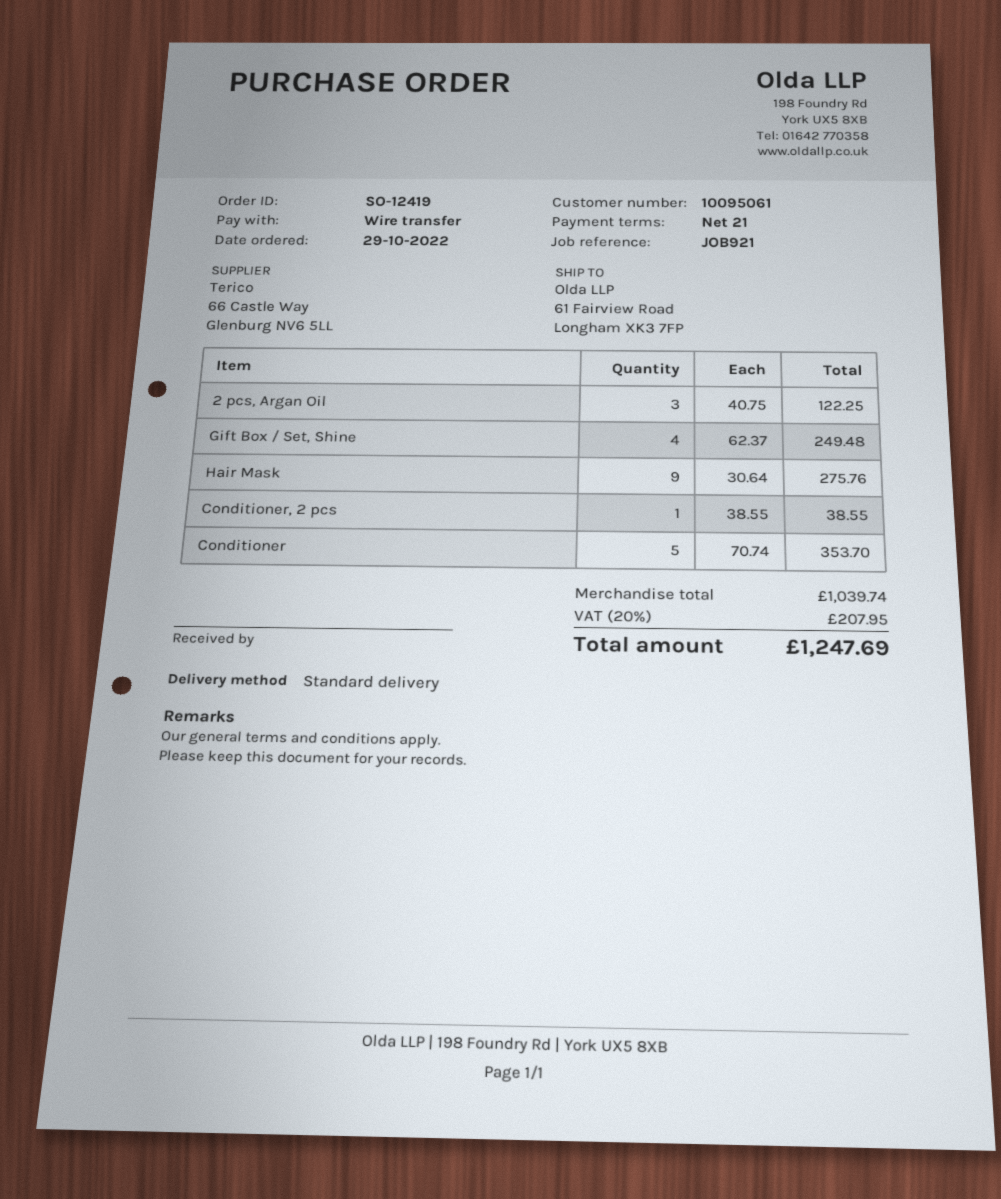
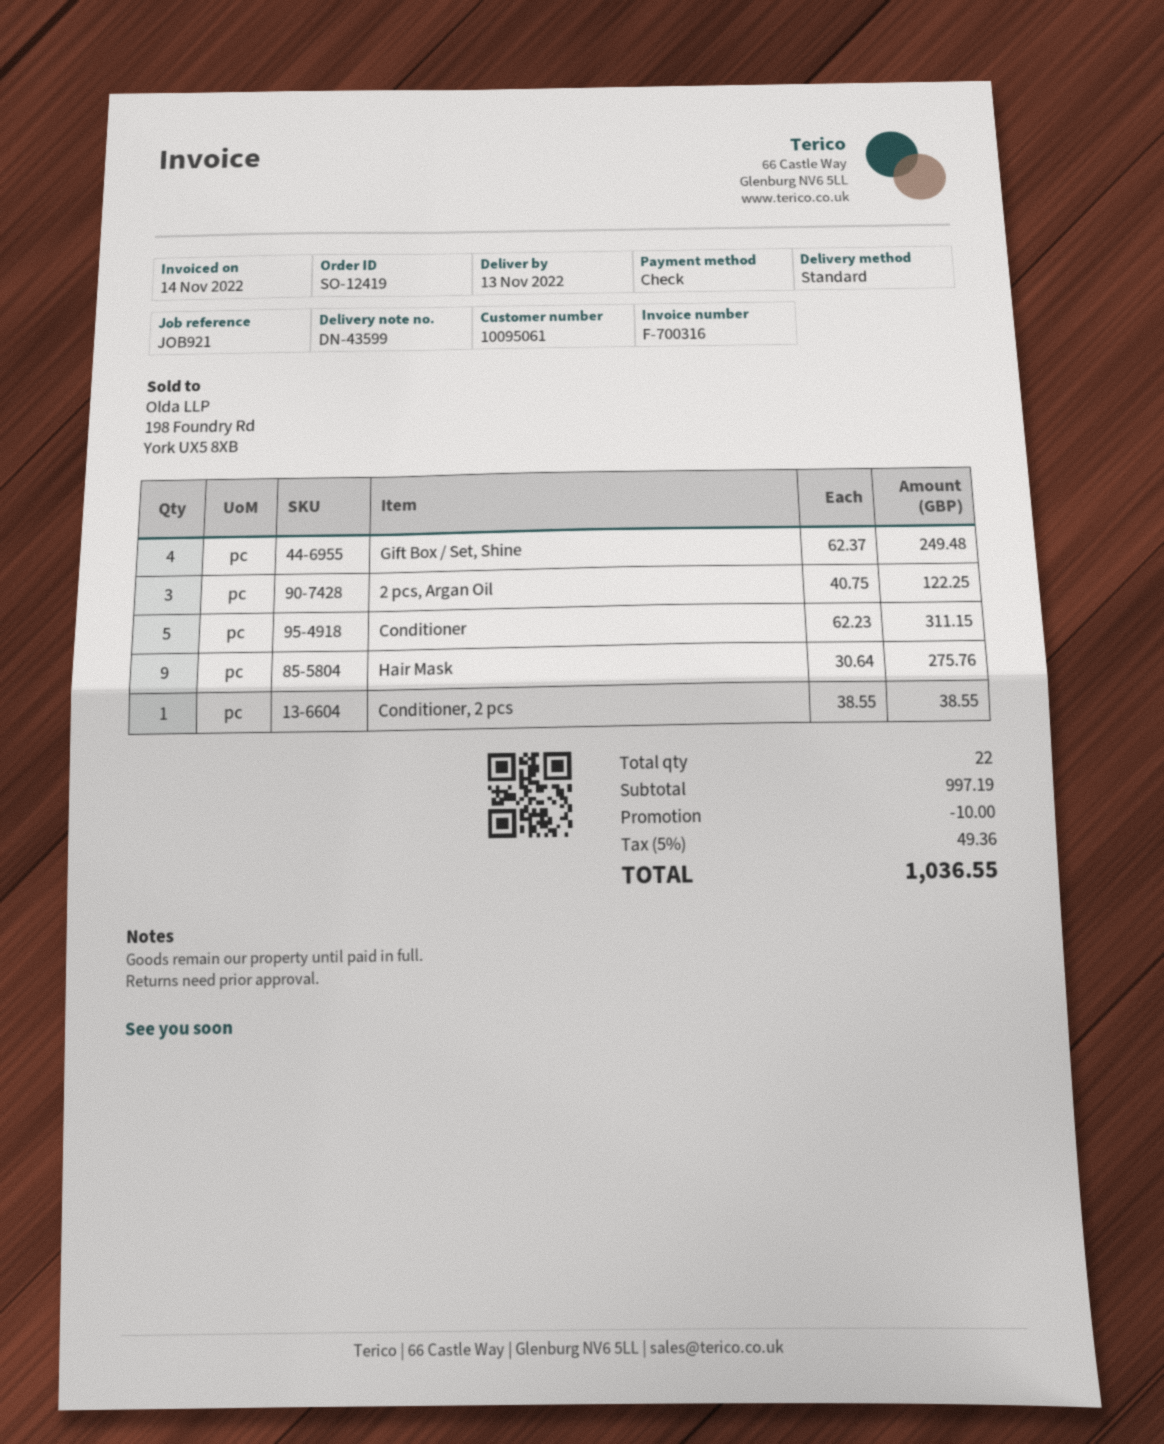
payment method: bank transfer -> cheque
Conditioner: 5 x 70.74 = 353.70 -> 5 x 62.23 = 311.15
subtotal: 1039.74 -> 997.19
discount: none -> 10.00
tax: 20% = 207.95 -> 5% = 49.36
total: 1247.69 -> 1036.55

